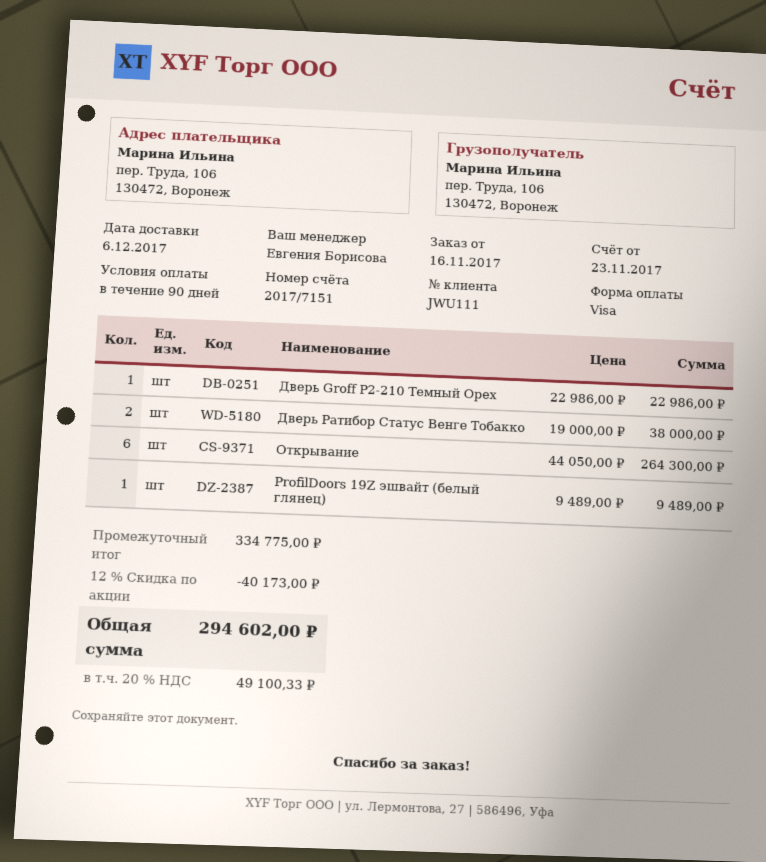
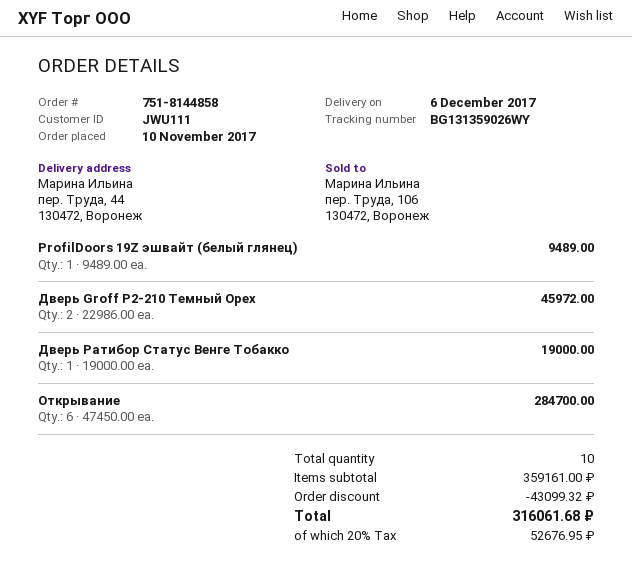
order date: 2017-11-16 -> 2017-11-10
ship to: пер. Труда, 106, 130472, Воронеж -> пер. Труда, 44, 130472, Воронеж
Дверь Groff P2-210 Темный Орех: 1 x 22986.00 = 22986.00 -> 2 x 22986.00 = 45972.00
Дверь Ратибор Статус Венге Тобакко: 2 x 19000.00 = 38000.00 -> 1 x 19000.00 = 19000.00
Открывание: 6 x 44050.00 = 264300.00 -> 6 x 47450.00 = 284700.00
subtotal: 334775.00 -> 359161.00
discount: 40173.00 -> 43099.32
tax: 20% = 49100.33 -> 20% = 52676.95
total: 294602.00 -> 316061.68

